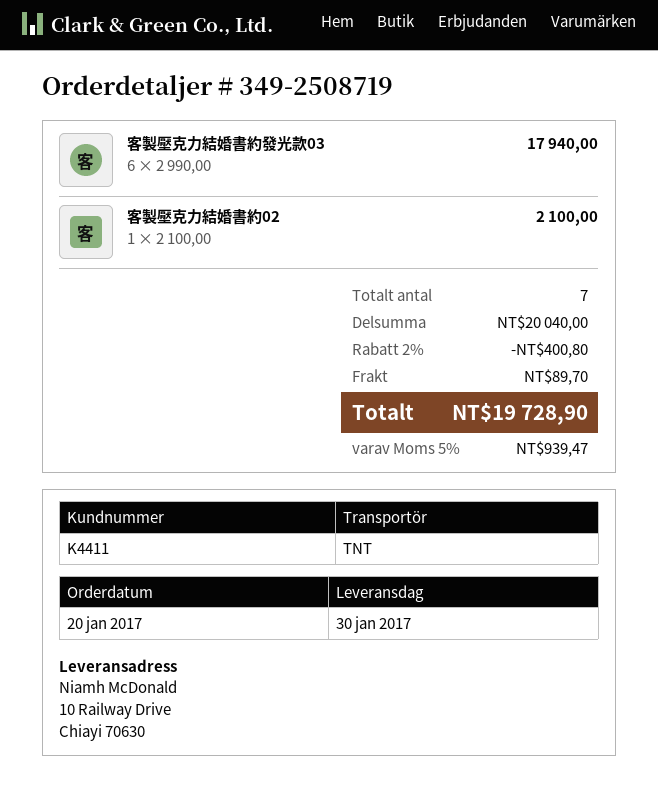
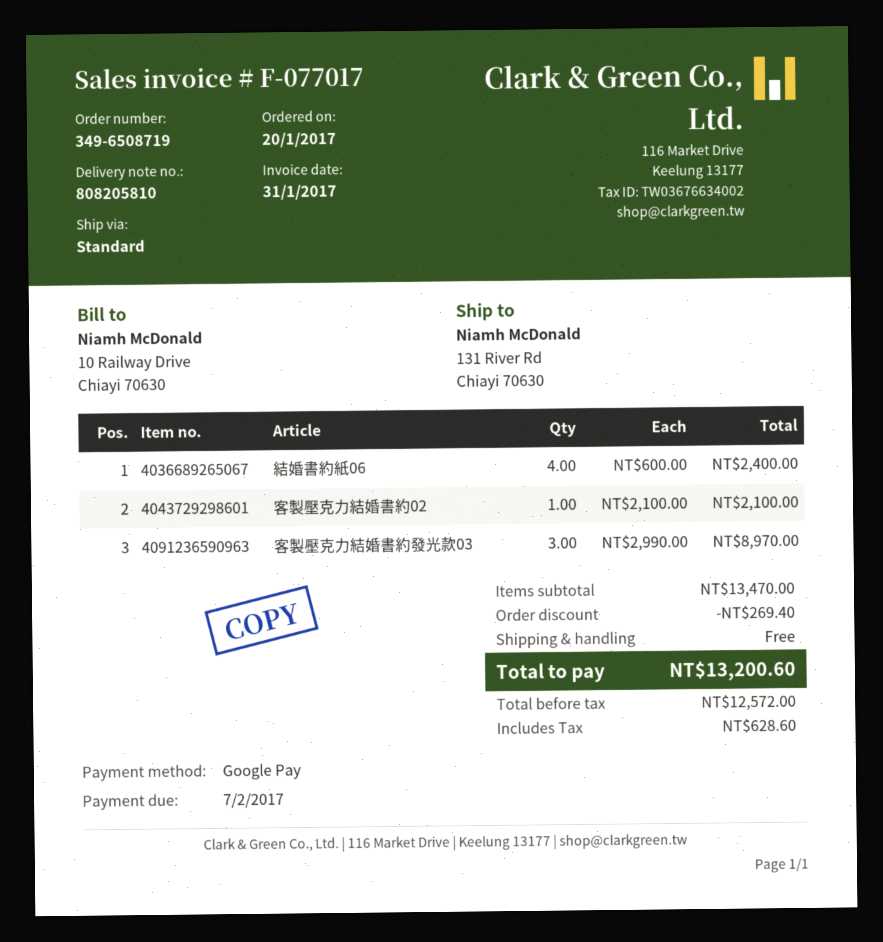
order number: 349-2508719 -> 349-6508719
shipping method: TNT -> standard
ship to: 10 Railway Drive, Chiayi 70630 -> 131 River Rd, Chiayi 70630
客製壓克力結婚書約發光款03: 6 x 2990.00 = 17940.00 -> 3 x 2990.00 = 8970.00
結婚書約紙06: none -> 4 x 600.00 = 2400.00
subtotal: 20040.00 -> 13470.00
discount: 400.80 -> 269.40
shipping: 89.70 -> 0.00
tax: 939.47 -> 628.60
total: 19728.90 -> 13200.60

